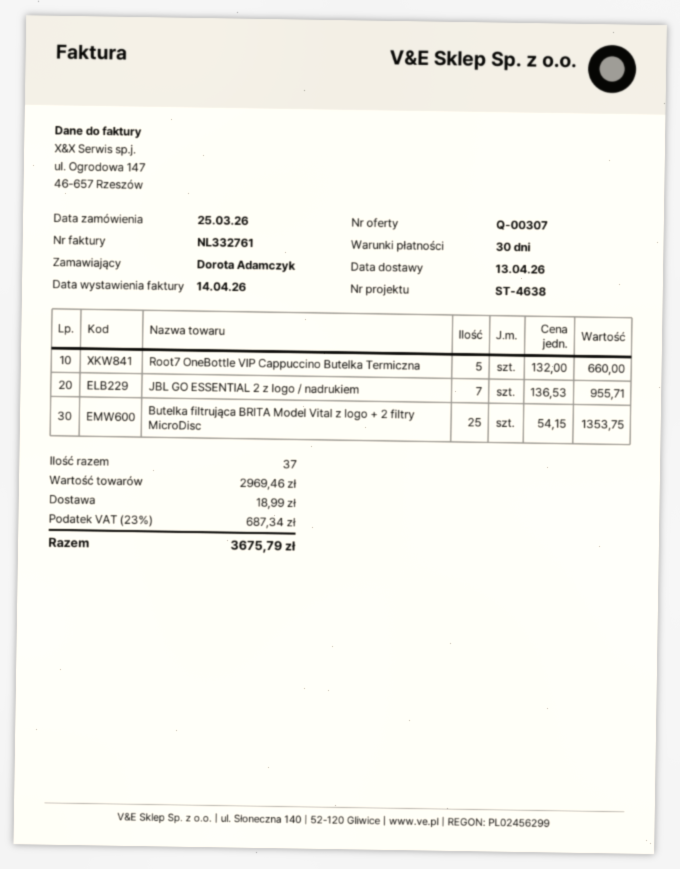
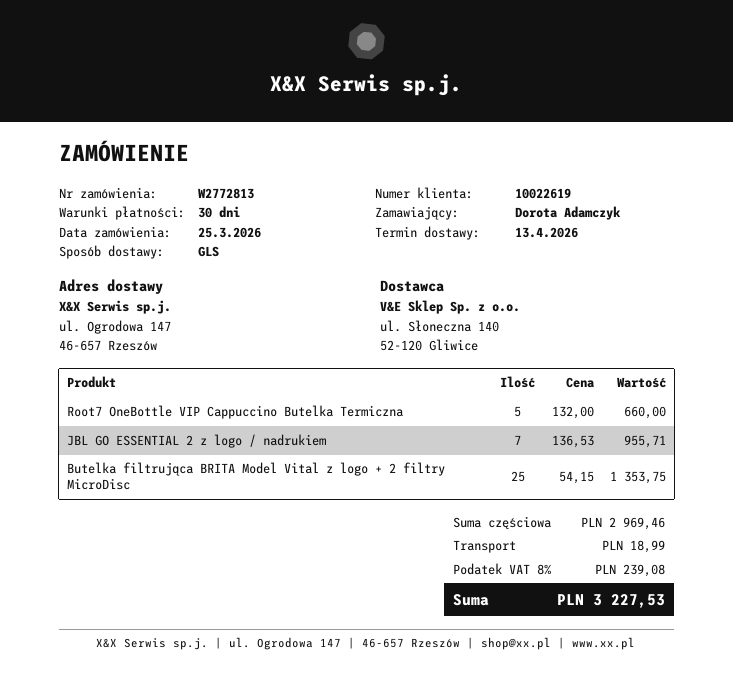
tax: 23% = 687.34 -> 8% = 239.08
total: 3675.79 -> 3227.53

